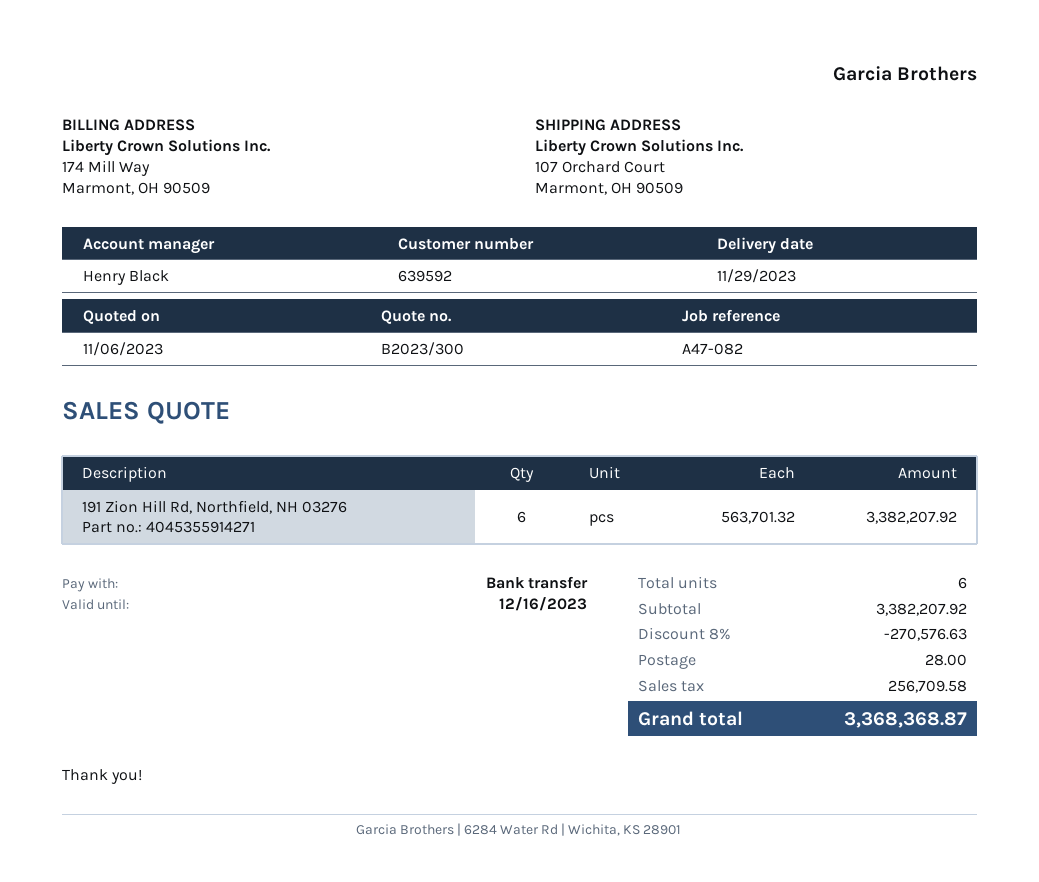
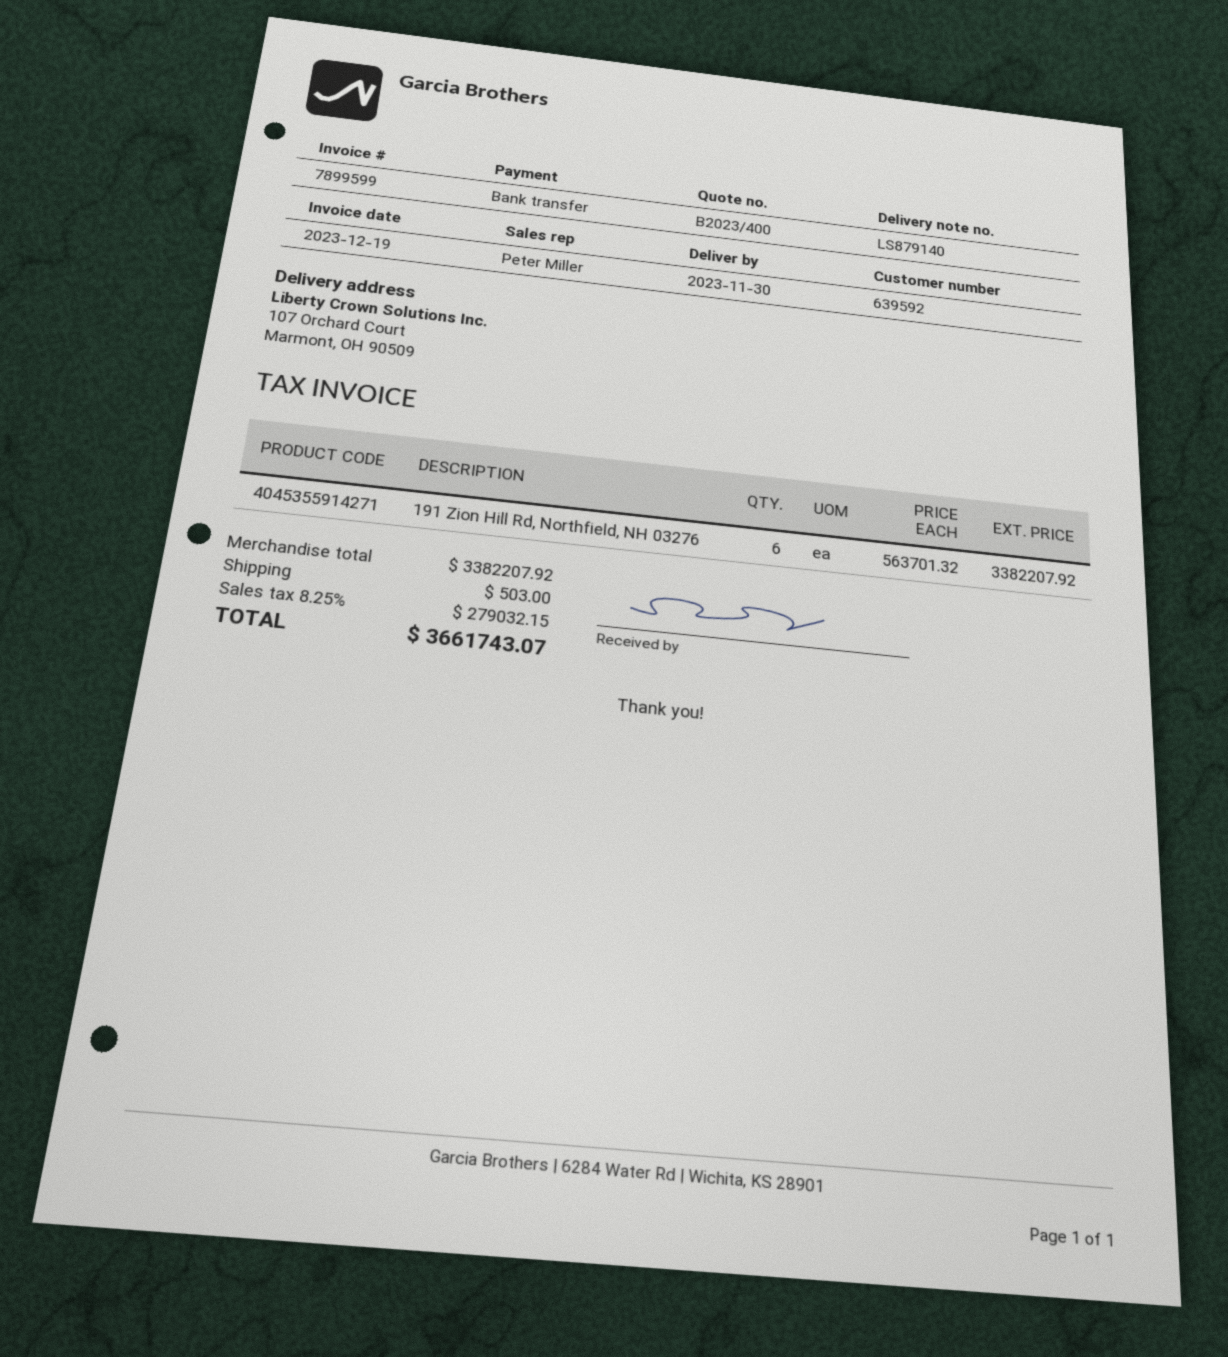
quote number: B2023/300 -> B2023/400
delivery date: 2023-11-29 -> 2023-11-30
sales rep: Henry Black -> Peter Miller
discount: 8% = 270576.63 -> none
shipping: 28.00 -> 503.00
tax: 256709.58 -> 279032.15
total: 3368368.87 -> 3661743.07

